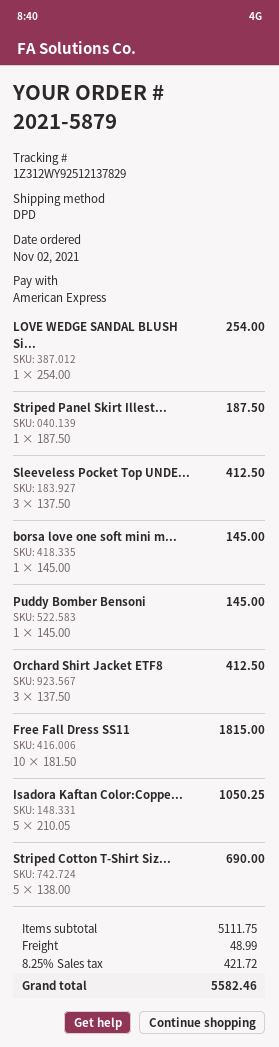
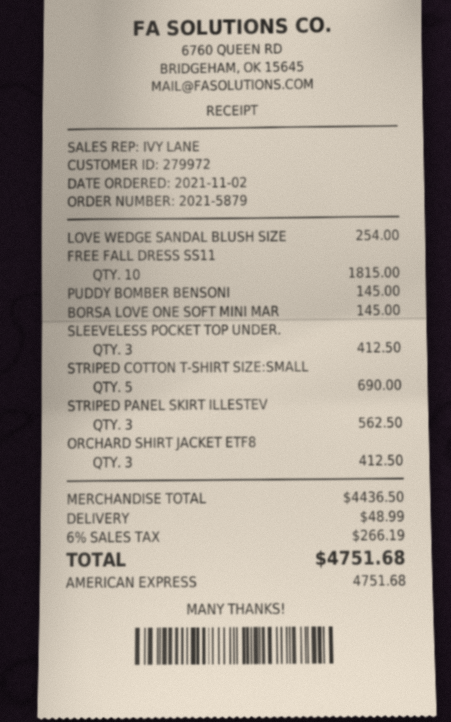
Striped Panel Skirt Illest...: 1 for 187.50 -> 3 for 562.50
Isadora Kaftan Color:Coppe...: 5 for 1050.25 -> none
subtotal: 5111.75 -> 4436.50
tax: 8.25% = 421.72 -> 6% = 266.19
total: 5582.46 -> 4751.68

